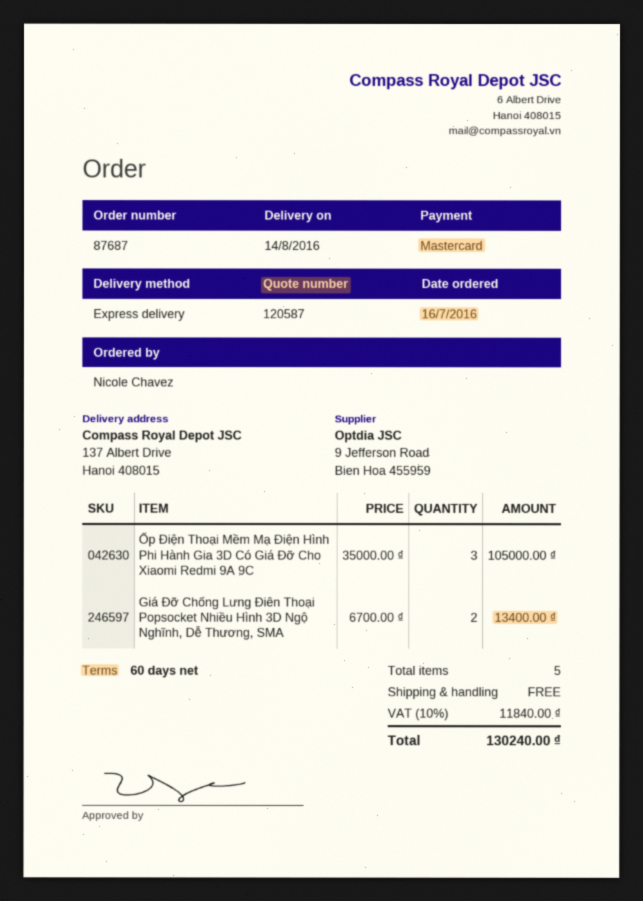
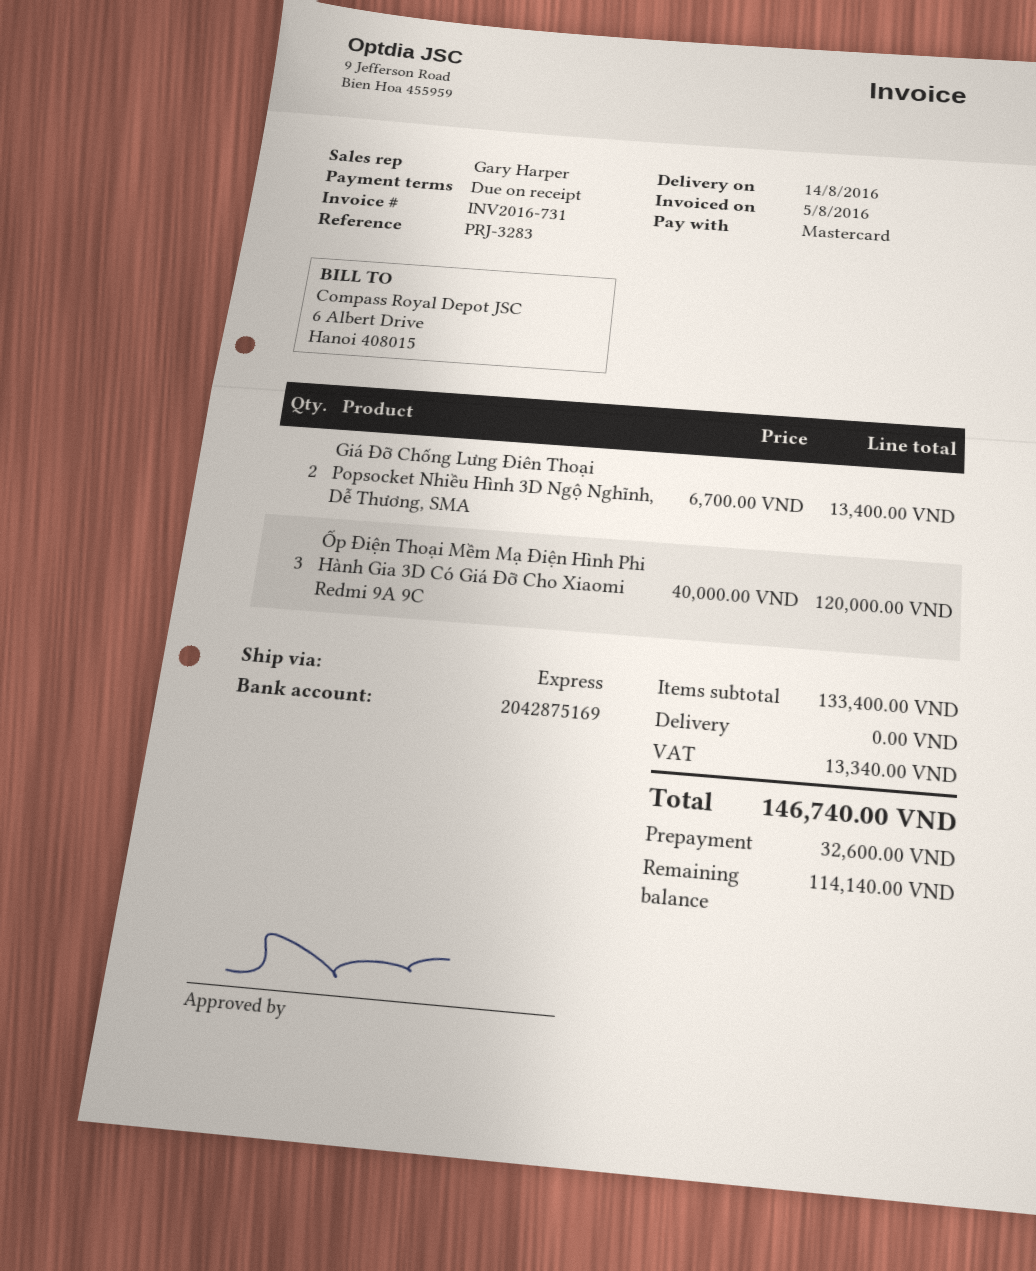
payment terms: 60 days -> on receipt
Ốp Điện Thoại Mềm Mạ Điện Hình Phi Hành Gia 3D Có Giá Đỡ Cho Xiaomi Redmi 9A 9C: 3 x 35000.00 = 105000.00 -> 3 x 40000.00 = 120000.00
tax: 11840.00 -> 13340.00
total: 130240.00 -> 146740.00

